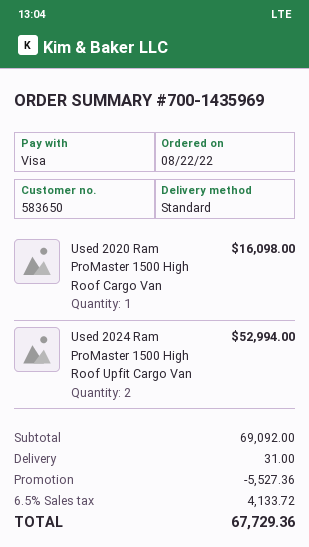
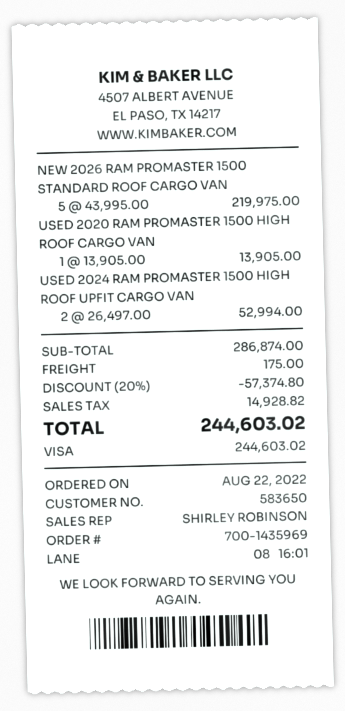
Used 2020 Ram ProMaster 1500 High Roof Cargo Van: 1 for 16098.00 -> 1 for 13905.00
NEW 2026 RAM PROMASTER 1500 STANDARD ROOF CARGO VAN: none -> 5 for 219975.00
subtotal: 69092.00 -> 286874.00
discount: 5527.36 -> 57374.80
shipping: 31.00 -> 175.00
tax: 4133.72 -> 14928.82
total: 67729.36 -> 244603.02

